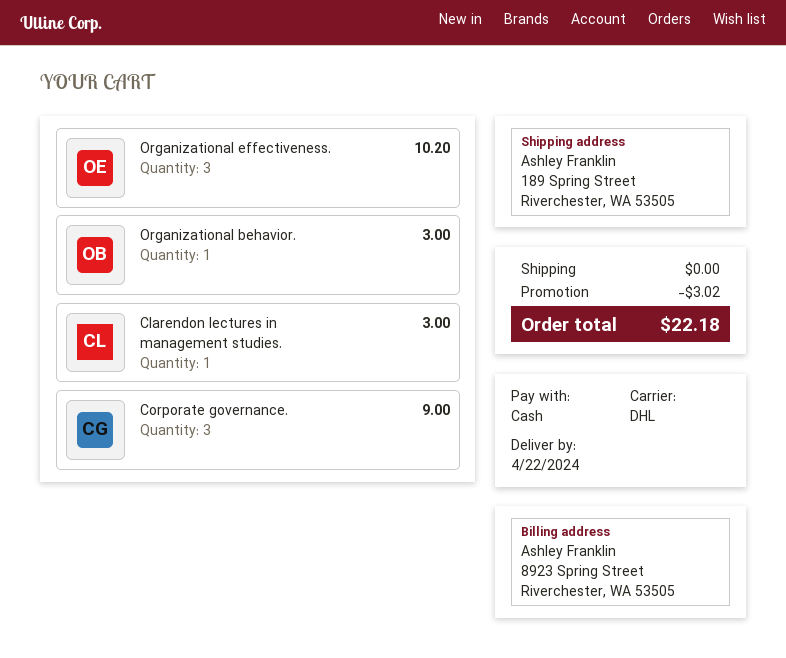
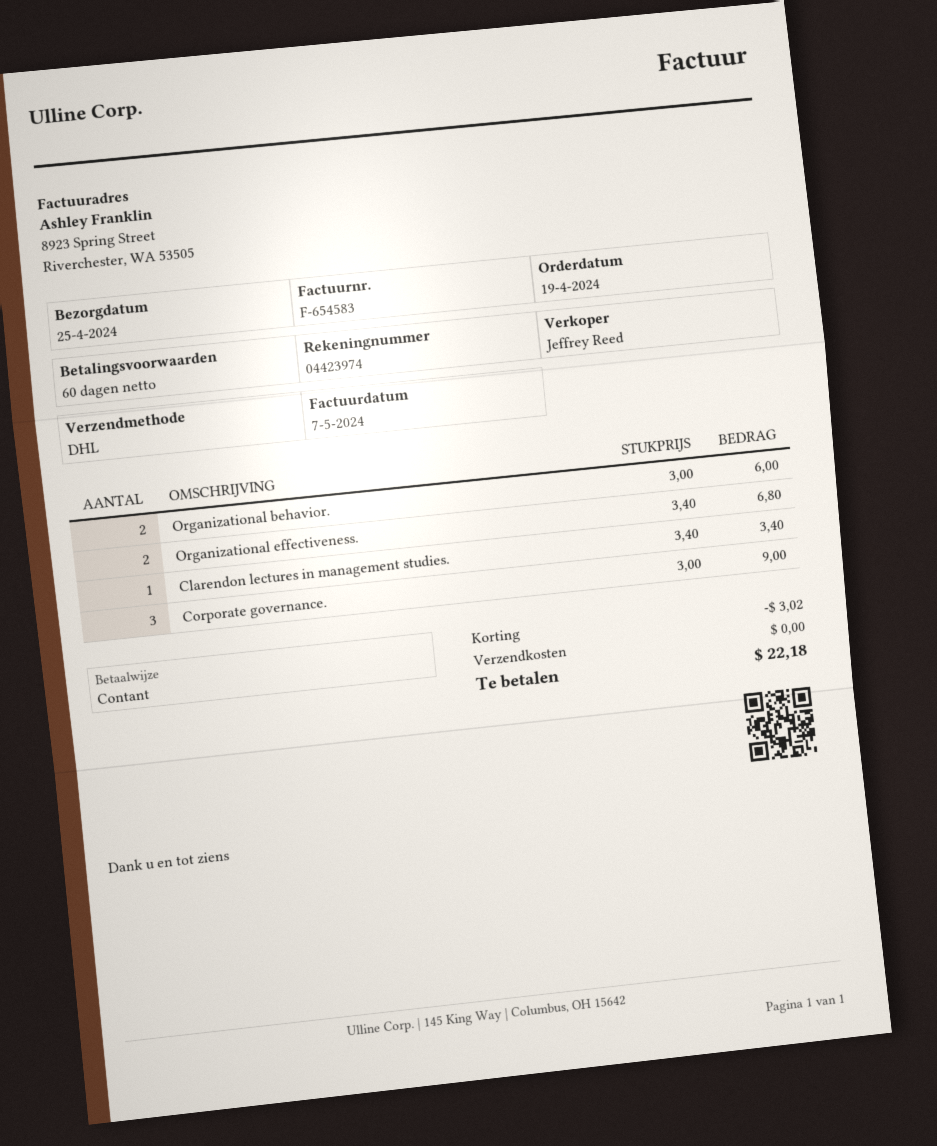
delivery date: 2024-04-22 -> 2024-04-25
Organizational effectiveness.: 3 for 10.20 -> 2 for 6.80
Organizational behavior.: 1 for 3.00 -> 2 for 6.00
Clarendon lectures in management studies.: 1 for 3.00 -> 1 for 3.40

